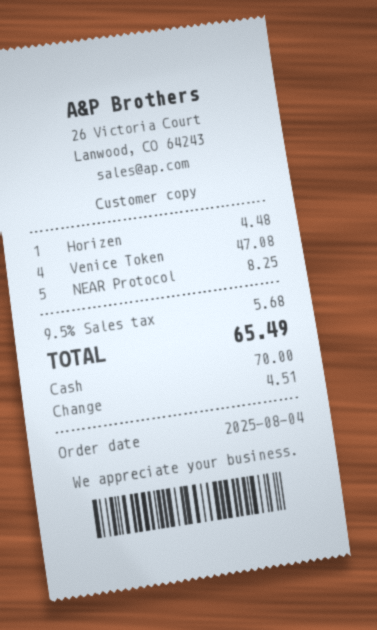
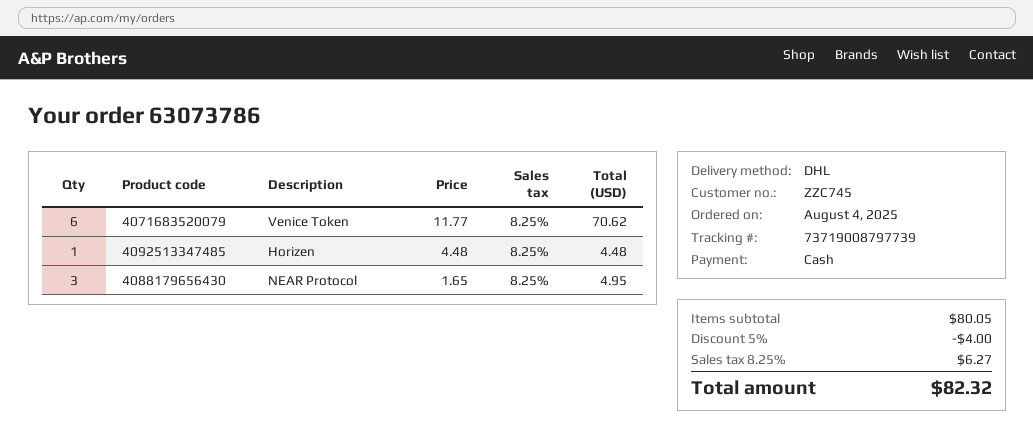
Venice Token: 4 for 47.08 -> 6 for 70.62
NEAR Protocol: 5 for 8.25 -> 3 for 4.95
discount: none -> 5% = 4.00
tax: 9.5% = 5.68 -> 8.25% = 6.27
total: 65.49 -> 82.32

